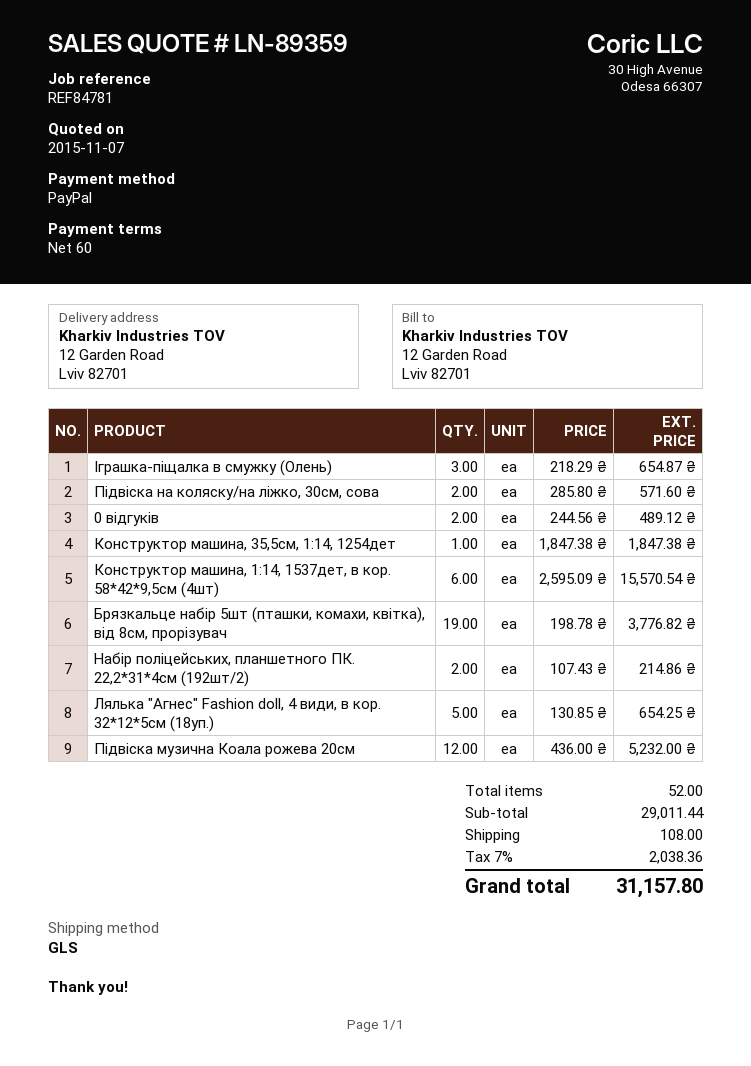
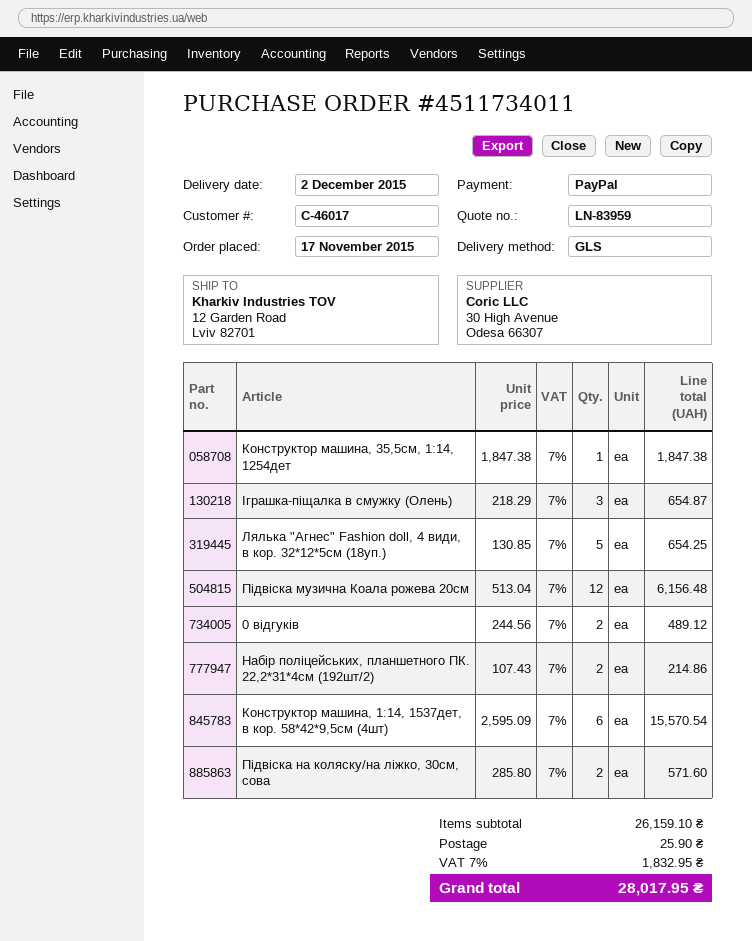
quote number: LN-89359 -> LN-83959
Брязкальце набір 5шт (пташки, комахи, квітка), від 8см, прорізувач: 19 x 198.78 = 3776.82 -> none
Підвіска музична Коала рожева 20см: 12 x 436.00 = 5232.00 -> 12 x 513.04 = 6156.48
subtotal: 29011.44 -> 26159.10
shipping: 108.00 -> 25.90
tax: 7% = 2038.36 -> 7% = 1832.95
total: 31157.80 -> 28017.95

